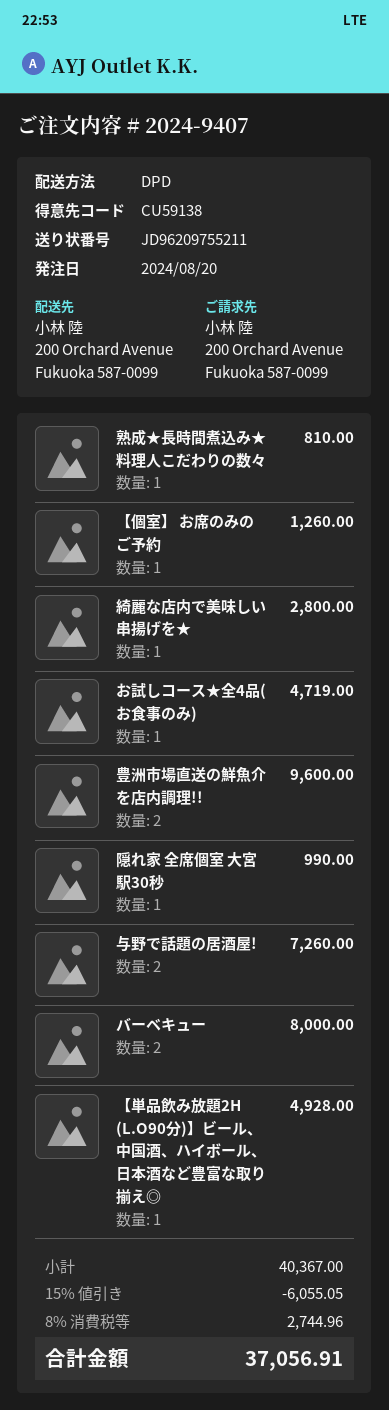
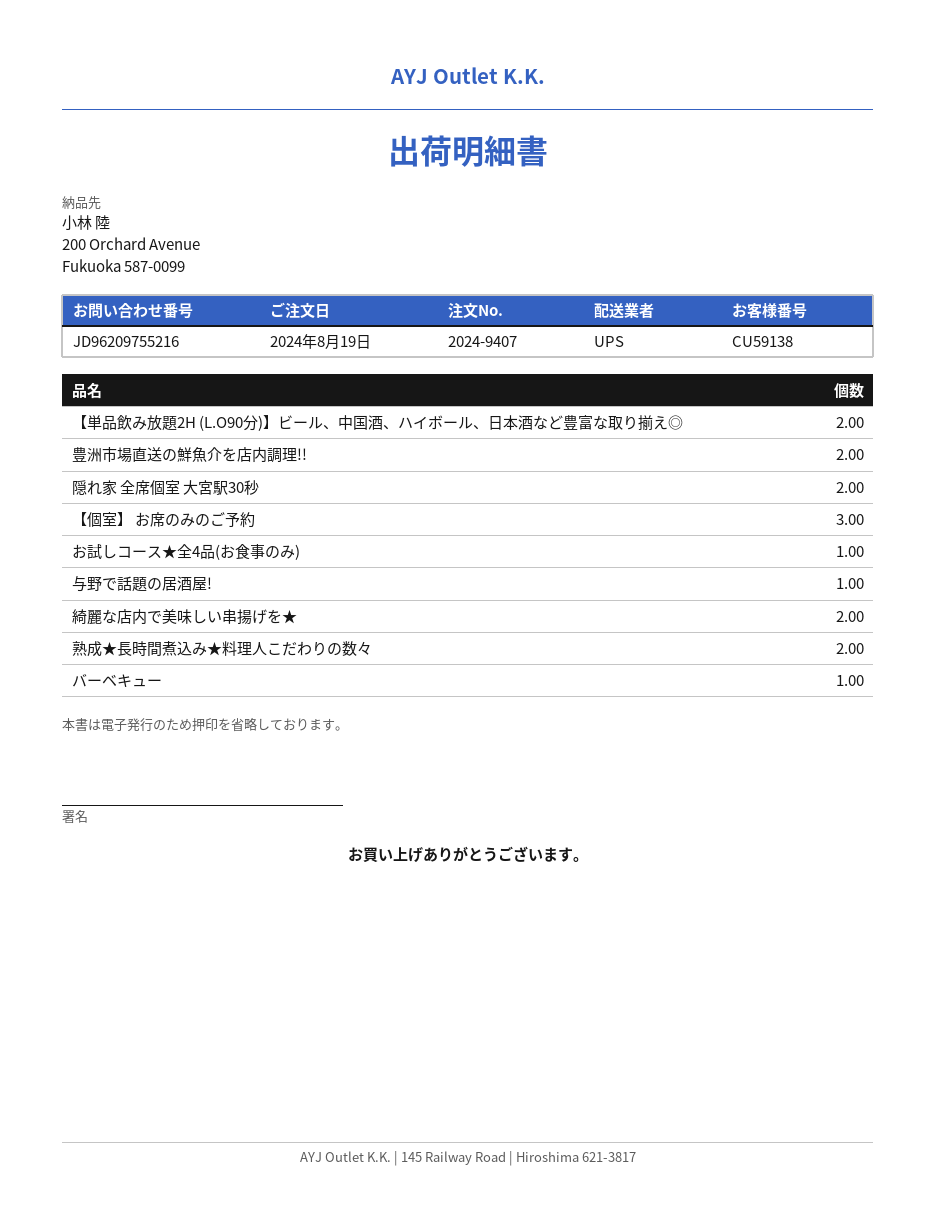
order date: 2024-08-20 -> 2024-08-19
shipping method: DPD -> UPS
tracking number: JD96209755211 -> JD96209755216
熟成★長時間煮込み★料理人こだわりの数々: 1 -> 2
【個室】 お席のみのご予約: 1 -> 3
綺麗な店内で美味しい串揚げを★: 1 -> 2
隠れ家 全席個室 大宮駅30秒: 1 -> 2
与野で話題の居酒屋!: 2 -> 1
バーベキュー: 2 -> 1
【単品飲み放題2H (L.O90分)】ビール、中国酒、ハイボール、日本酒など豊富な取り揃え◎: 1 -> 2

